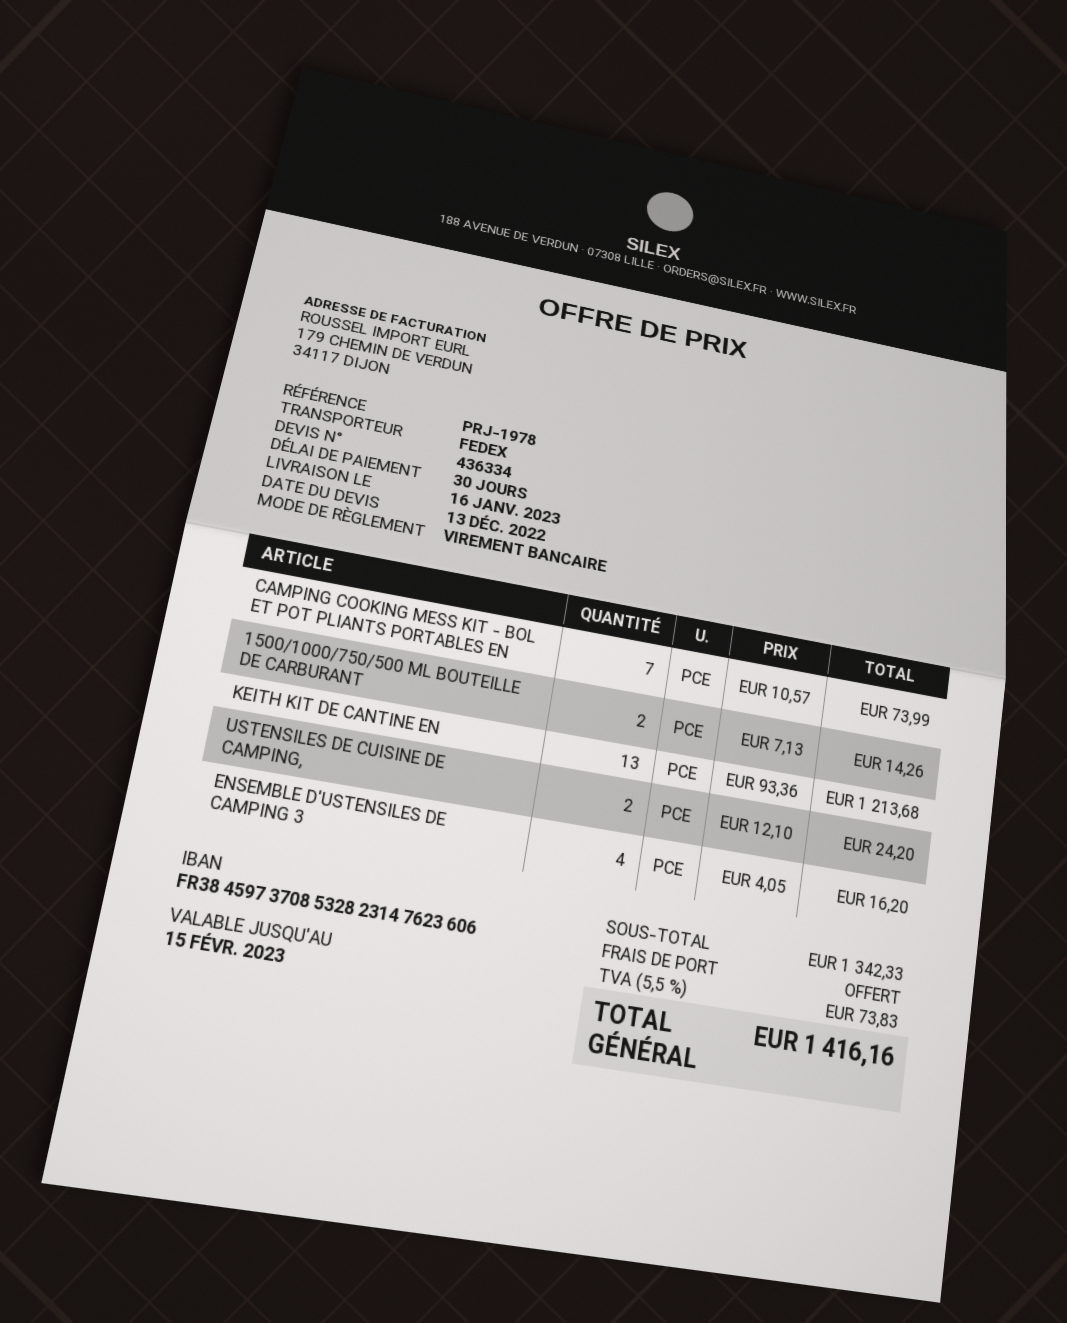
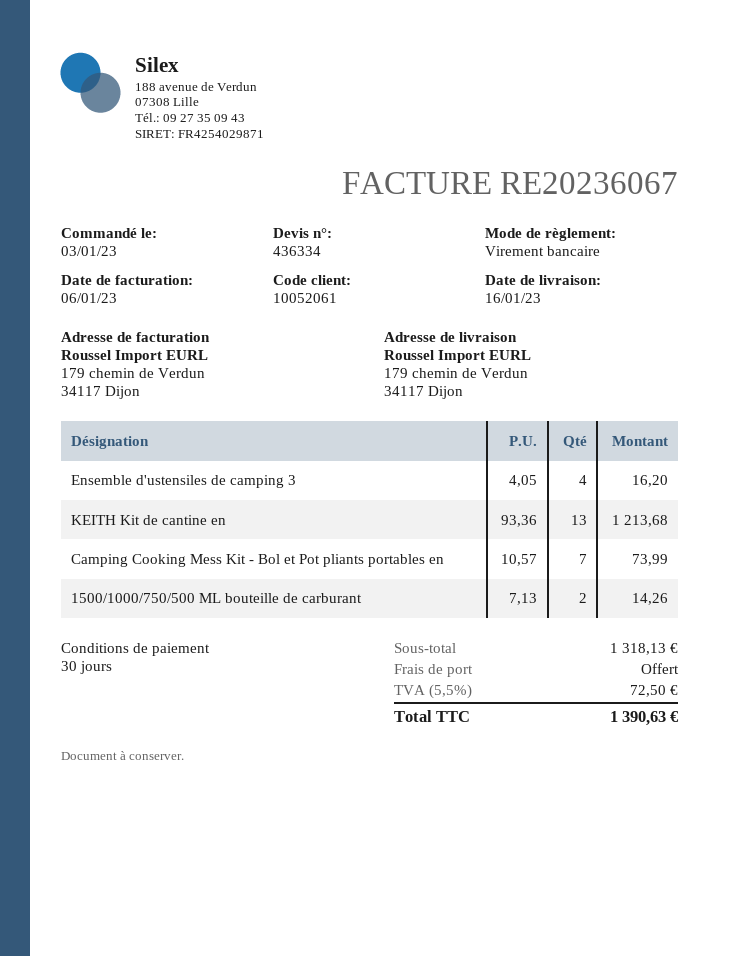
USTENSILES DE CUISINE DE CAMPING,: 2 x 12.10 = 24.20 -> none
subtotal: 1342.33 -> 1318.13
tax: 5.5% = 73.83 -> 5.5% = 72.50
total: 1416.16 -> 1390.63

